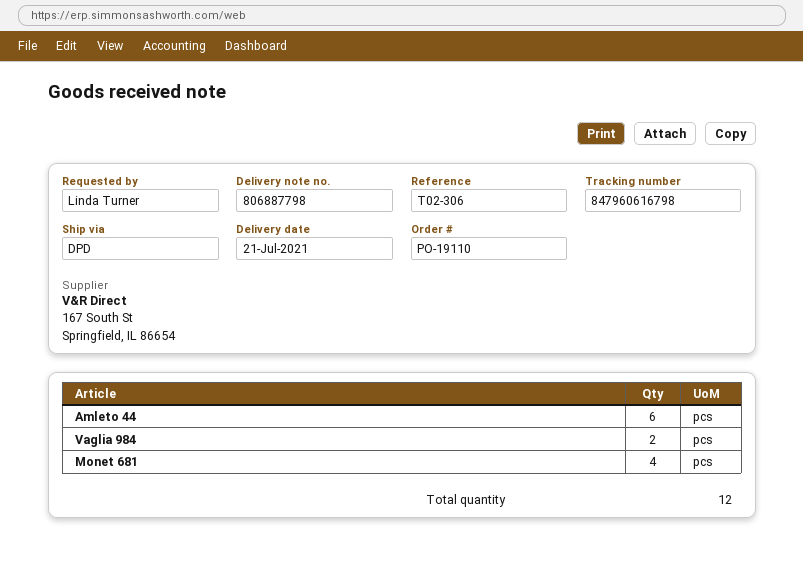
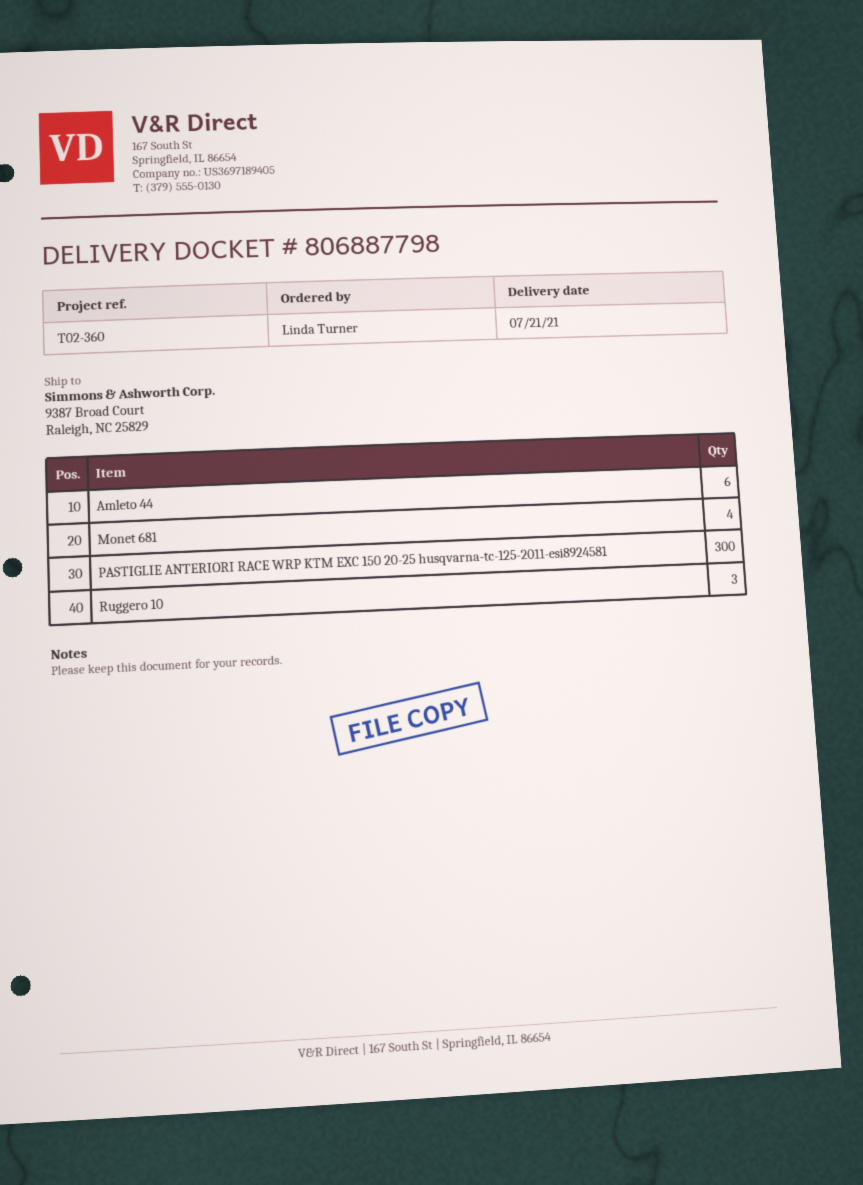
reference: T02-306 -> T02-360
Vaglia 984: 2 -> none
PASTIGLIE ANTERIORI RACE WRP KTM EXC 150 20-25 husqvarna-tc-125-2011-esi8924581: none -> 300
Ruggero 10: none -> 3

